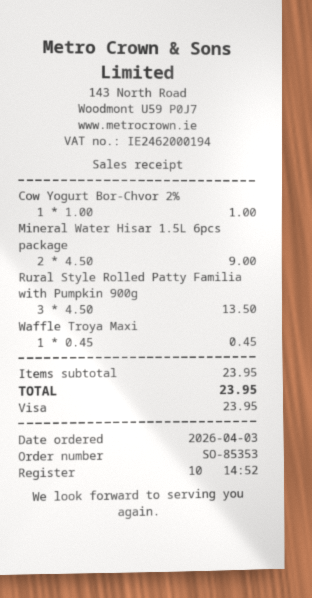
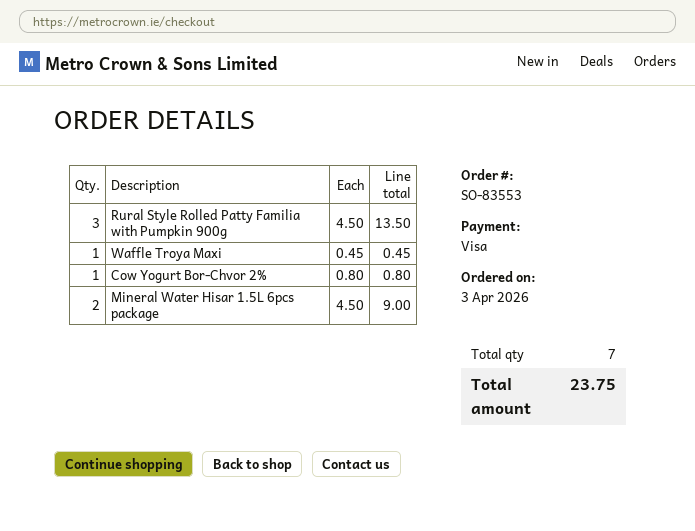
order number: SO-85353 -> SO-83553
Cow Yogurt Bor-Chvor 2%: 1 x 1.00 = 1.00 -> 1 x 0.80 = 0.80
total: 23.95 -> 23.75

